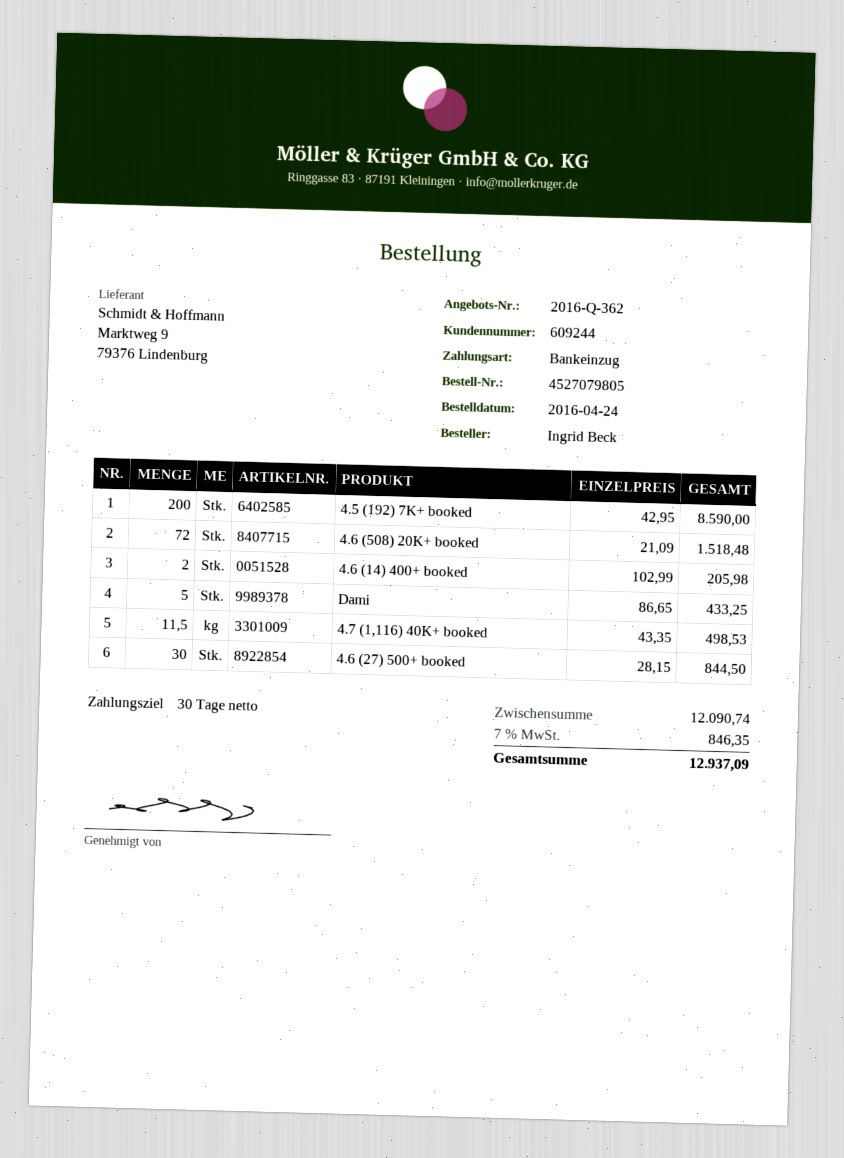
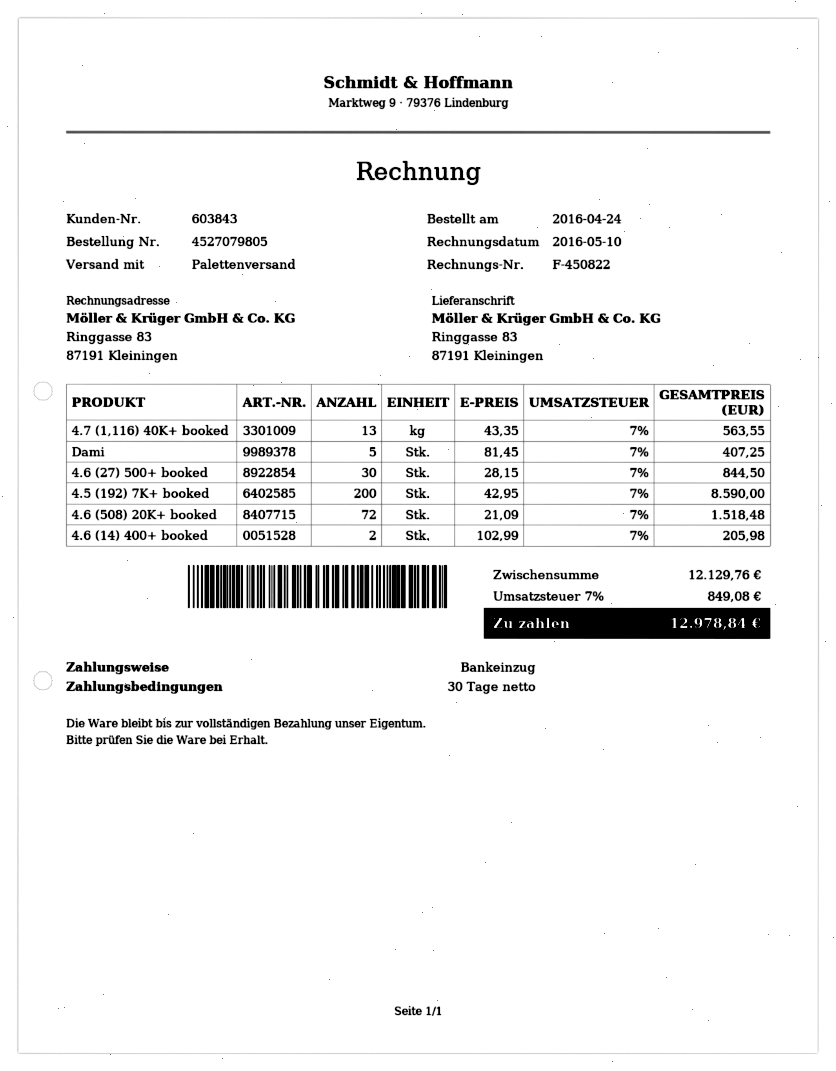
customer number: 609244 -> 603843
Dami: 5 x 86.65 = 433.25 -> 5 x 81.45 = 407.25
4.7 (1,116) 40K+ booked: 11.5 x 43.35 = 498.53 -> 13 x 43.35 = 563.55
subtotal: 12090.74 -> 12129.76
tax: 7% = 846.35 -> 7% = 849.08
total: 12937.09 -> 12978.84

